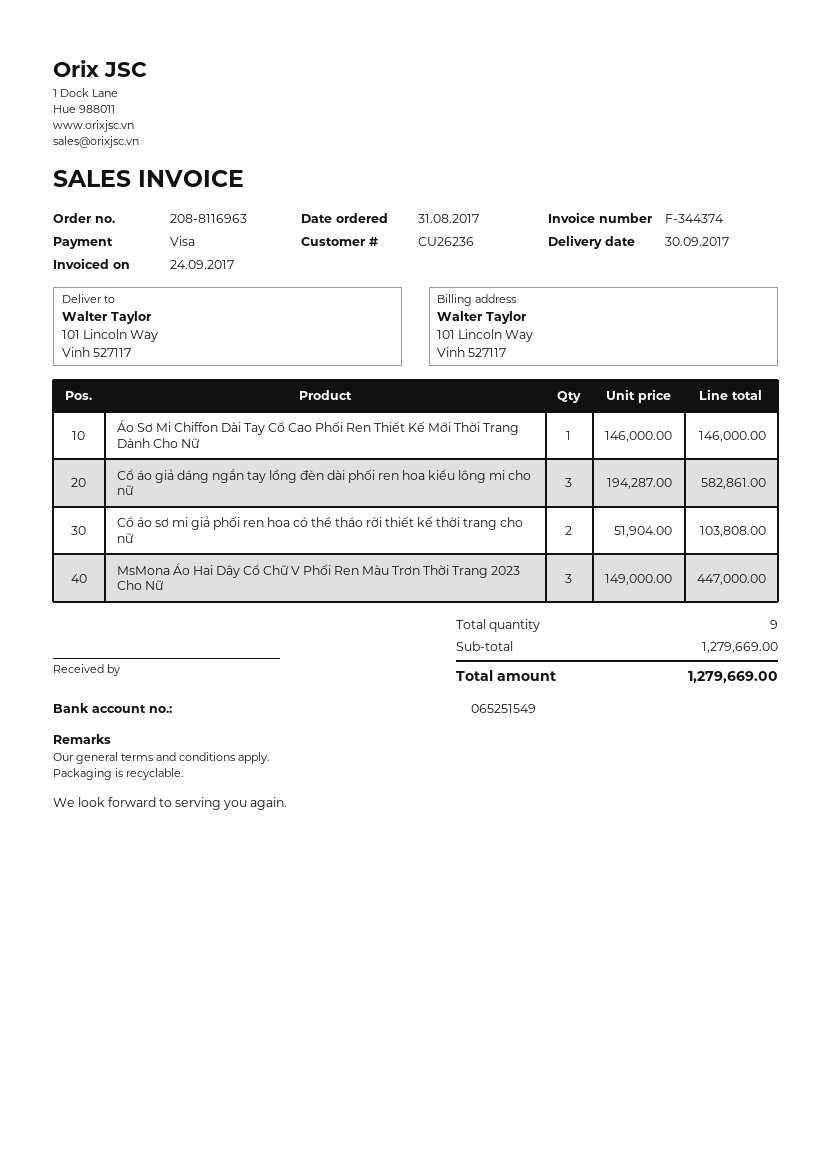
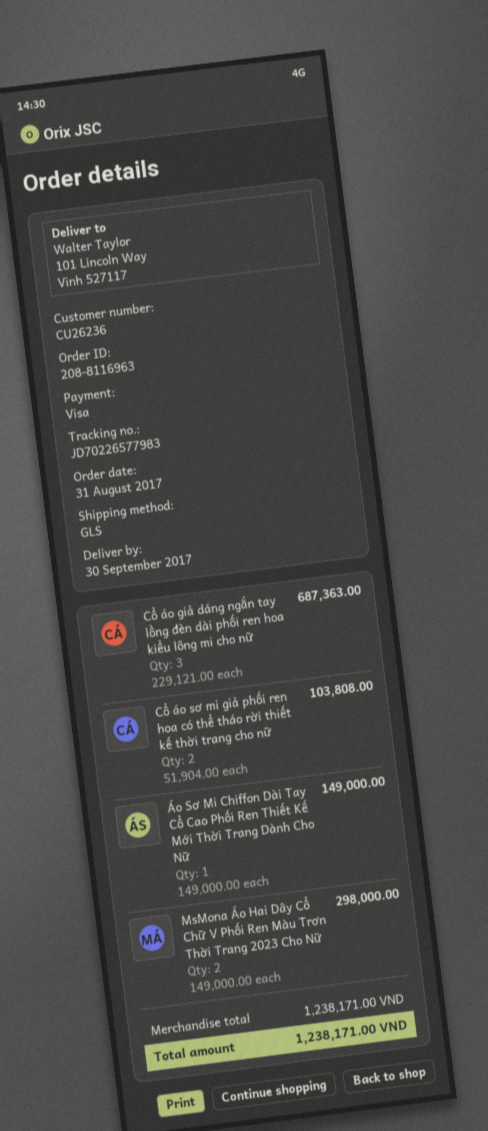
Áo Sơ Mi Chiffon Dài Tay Cổ Cao Phối Ren Thiết Kế Mới Thời Trang Dành Cho Nữ: 1 x 146000.00 = 146000.00 -> 1 x 149000.00 = 149000.00
Cổ áo giả dáng ngắn tay lồng đèn dài phối ren hoa kiểu lông mi cho nữ: 3 x 194287.00 = 582861.00 -> 3 x 229121.00 = 687363.00
MsMona Áo Hai Dây Cổ Chữ V Phối Ren Màu Trơn Thời Trang 2023 Cho Nữ: 3 x 149000.00 = 447000.00 -> 2 x 149000.00 = 298000.00
subtotal: 1279669.00 -> 1238171.00
total: 1279669.00 -> 1238171.00

